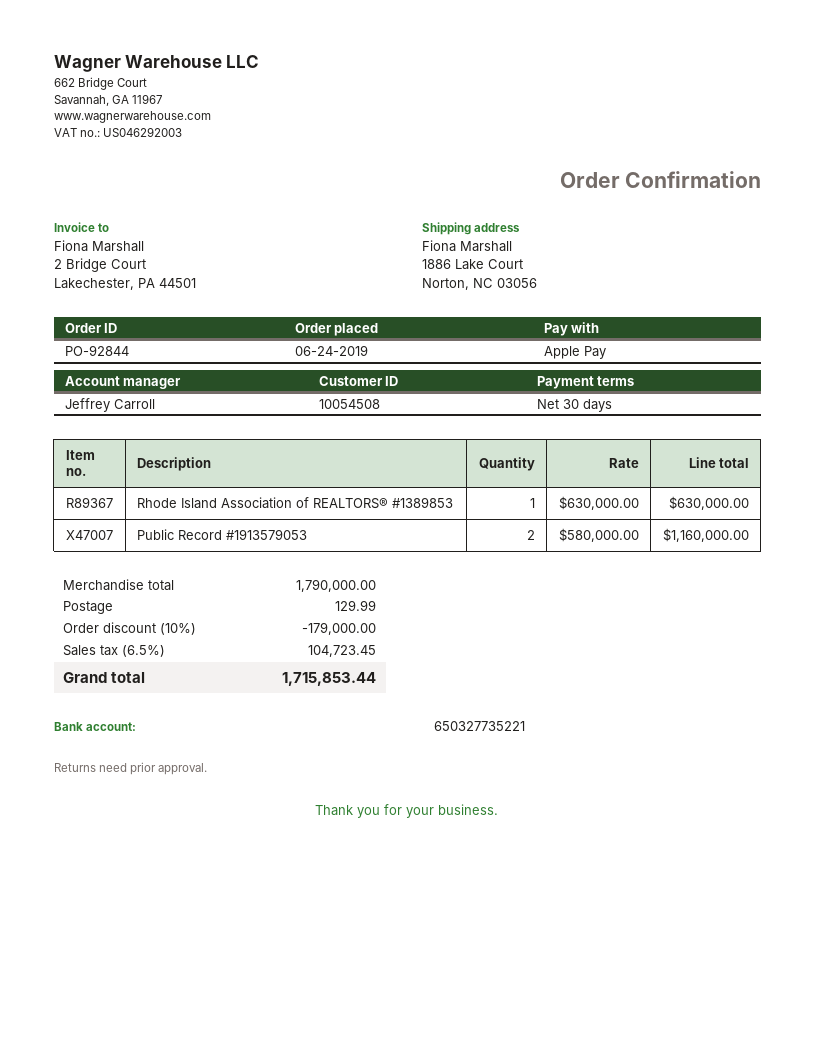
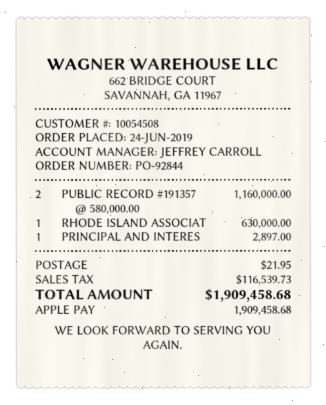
PRINCIPAL AND INTERES: none -> 1 x 2897.00 = 2897.00
discount: 10% = 179000.00 -> none
shipping: 129.99 -> 21.95
tax: 104723.45 -> 116539.73
total: 1715853.44 -> 1909458.68

